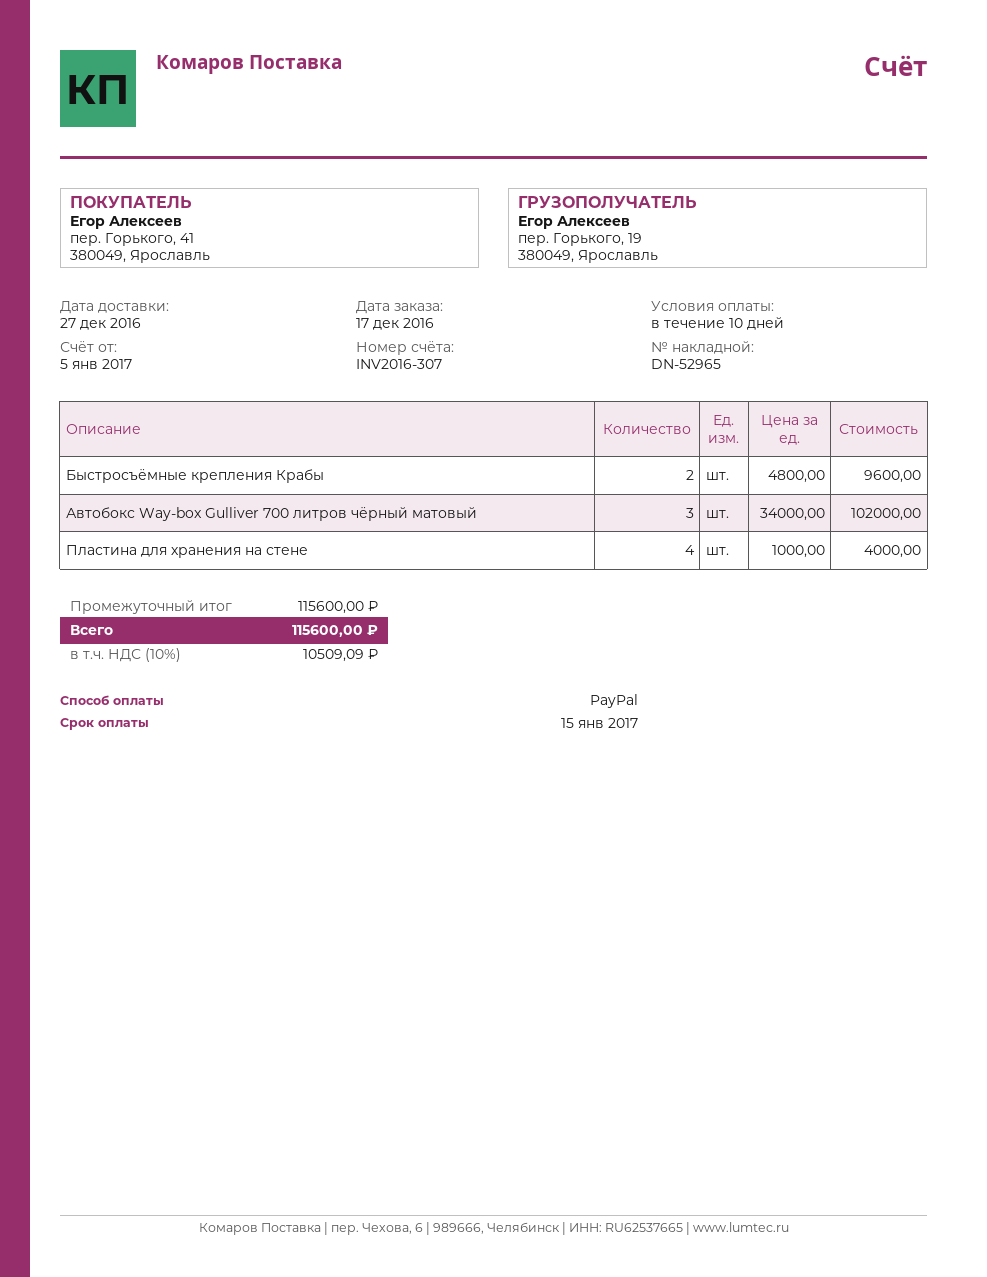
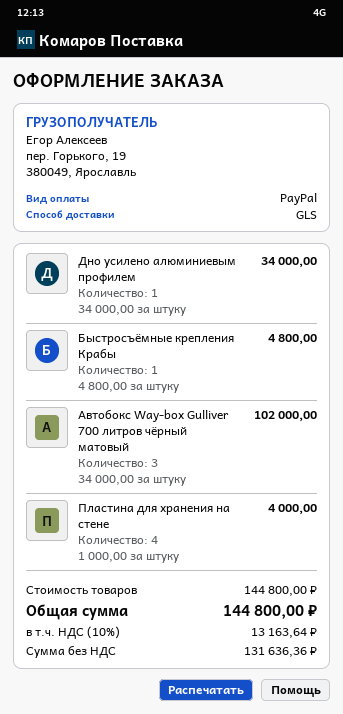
Быстросъёмные крепления Крабы: 2 x 4800.00 = 9600.00 -> 1 x 4800.00 = 4800.00
Дно усилено алюминиевым профилем: none -> 1 x 34000.00 = 34000.00
subtotal: 115600.00 -> 144800.00
tax: 10% = 10509.09 -> 10% = 13163.64
total: 115600.00 -> 144800.00

